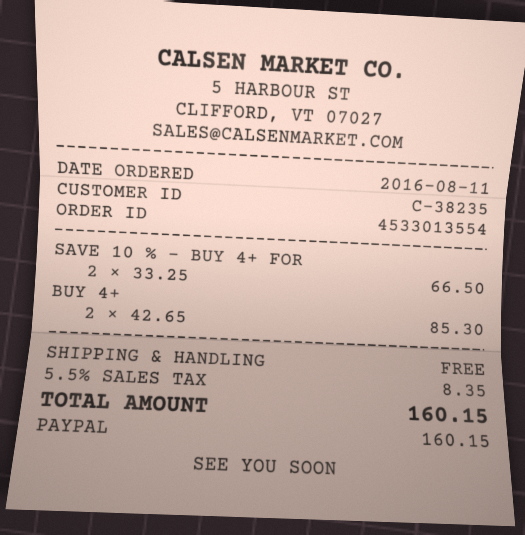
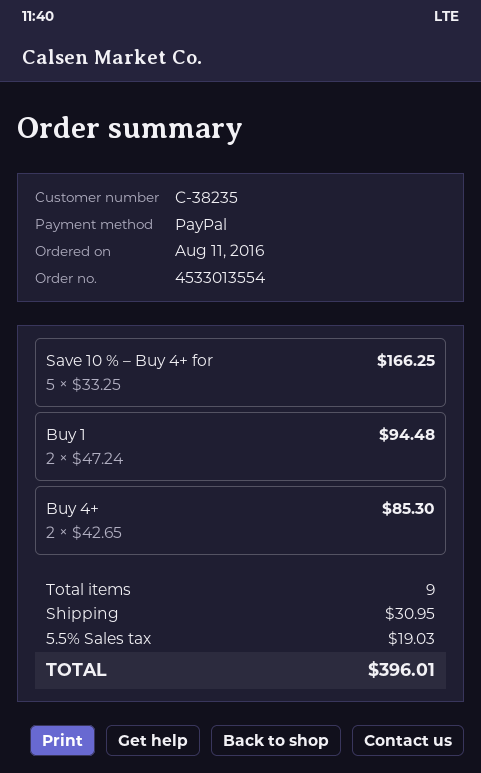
SAVE 10 % – BUY 4+ FOR: 2 x 33.25 = 66.50 -> 5 x 33.25 = 166.25
Buy 1: none -> 2 x 47.24 = 94.48
shipping: 0.00 -> 30.95
tax: 5.5% = 8.35 -> 5.5% = 19.03
total: 160.15 -> 396.01

